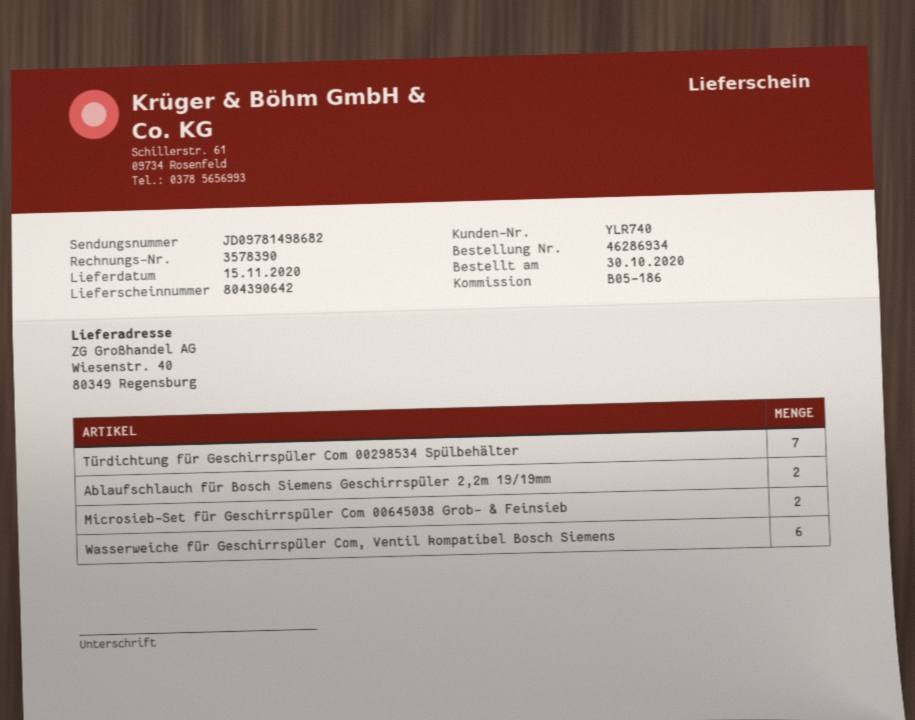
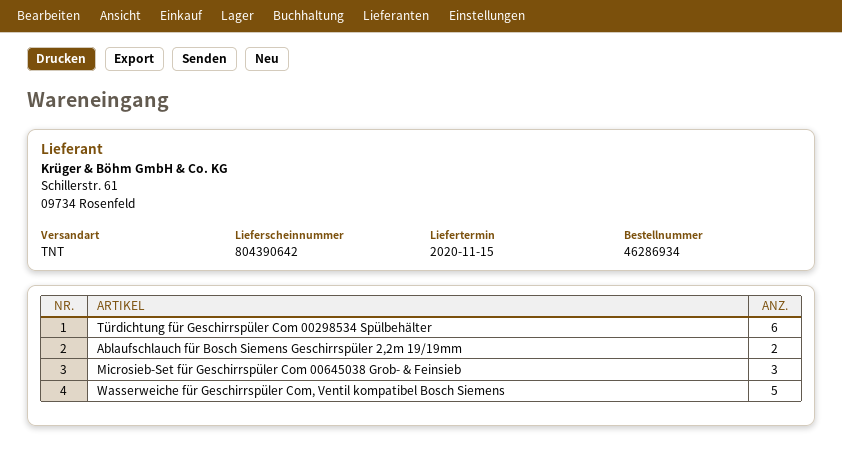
Türdichtung für Geschirrspüler Com 00298534 Spülbehälter: 7 -> 6
Microsieb-Set für Geschirrspüler Com 00645038 Grob- & Feinsieb: 2 -> 3
Wasserweiche für Geschirrspüler Com, Ventil kompatibel Bosch Siemens: 6 -> 5

